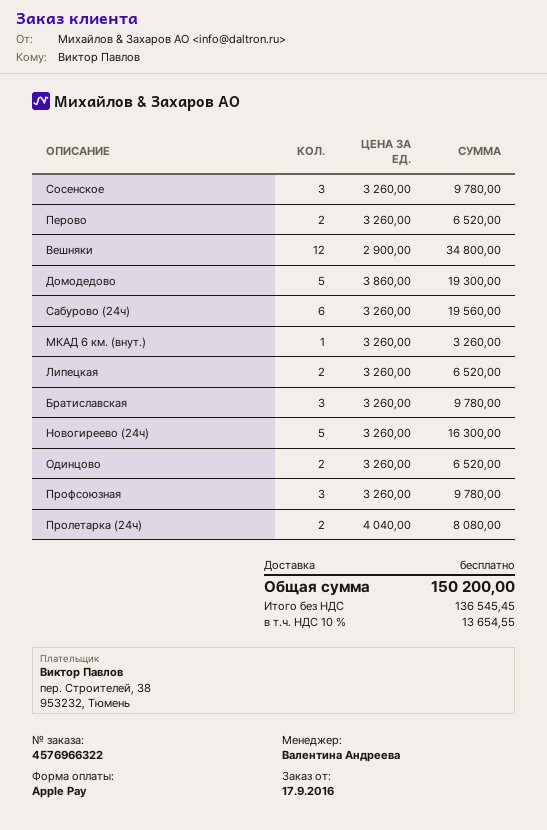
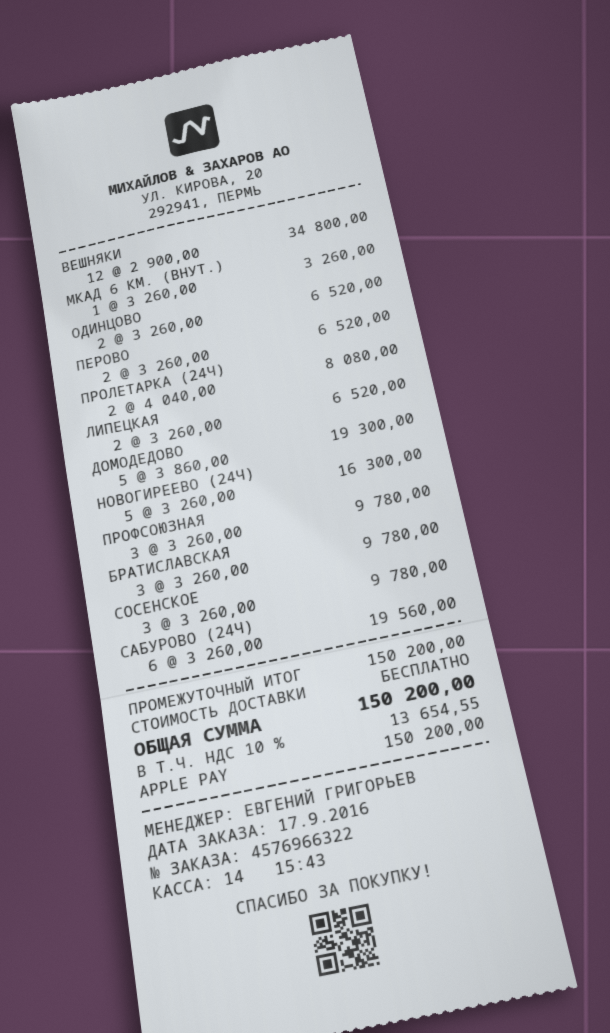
sales rep: Валентина Андреева -> ЕВГЕНИЙ ГРИГОРЬЕВ

